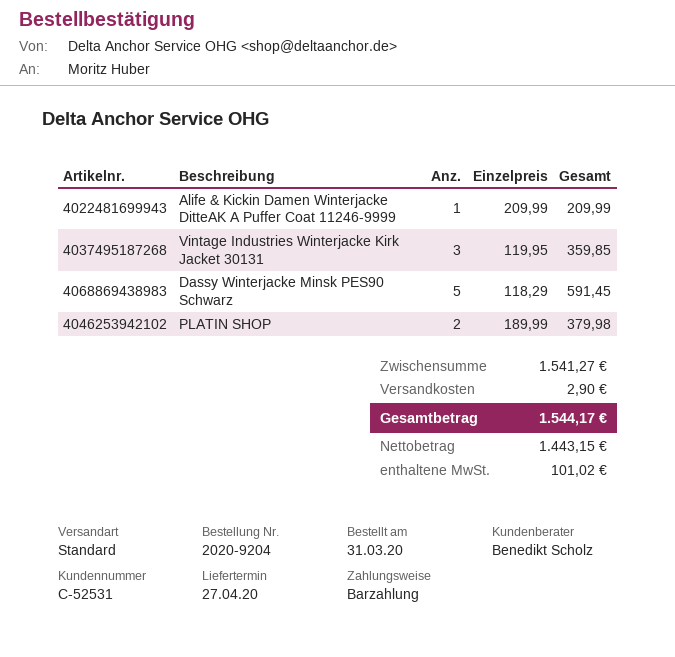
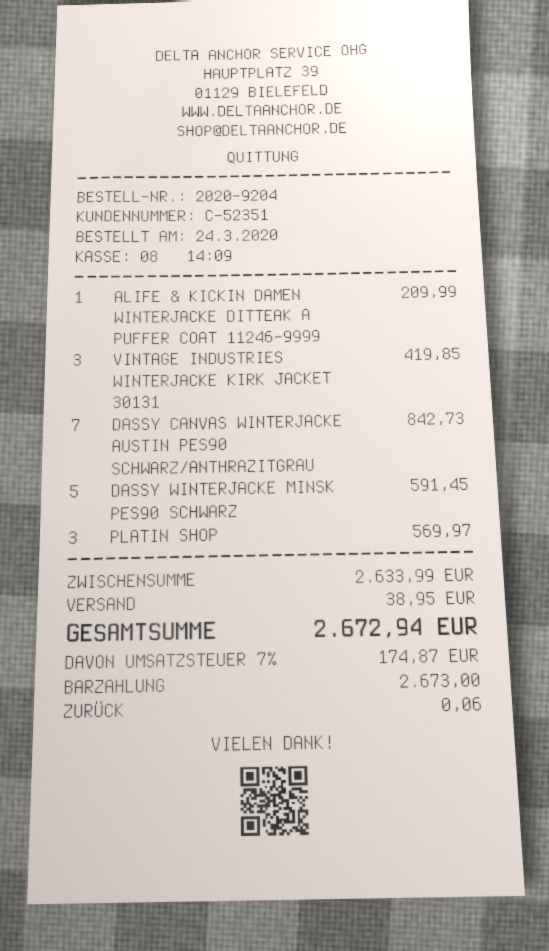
order date: 2020-03-31 -> 2020-03-24
customer number: C-52531 -> C-52351
Vintage Industries Winterjacke Kirk Jacket 30131: 3 for 359.85 -> 3 for 419.85
PLATIN SHOP: 2 for 379.98 -> 3 for 569.97
DASSY CANVAS WINTERJACKE AUSTIN PES90 SCHWARZ/ANTHRAZITGRAU: none -> 7 for 842.73
subtotal: 1541.27 -> 2633.99
shipping: 2.90 -> 38.95
tax: 101.02 -> 174.87
total: 1544.17 -> 2672.94

